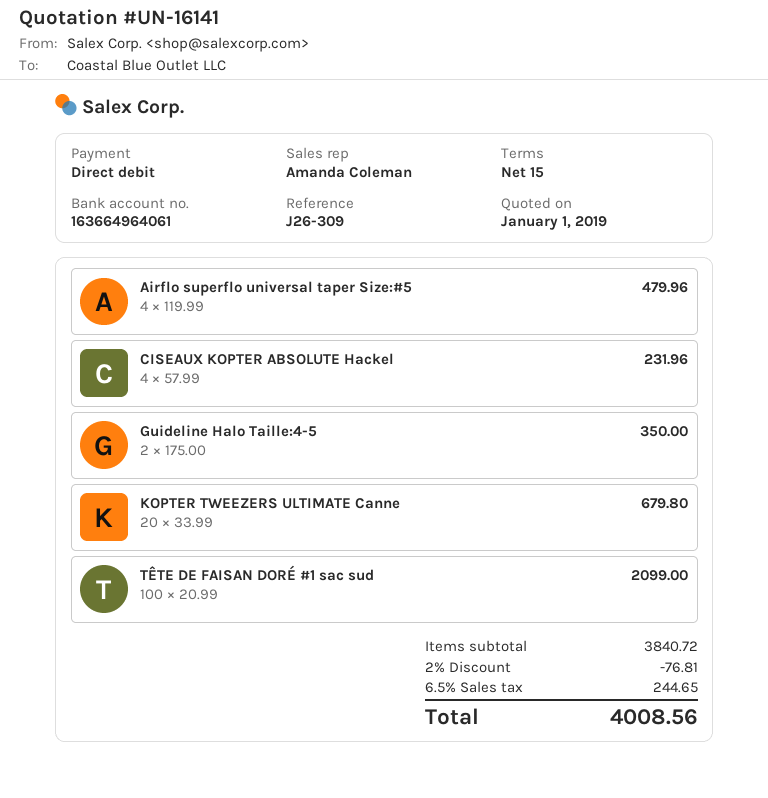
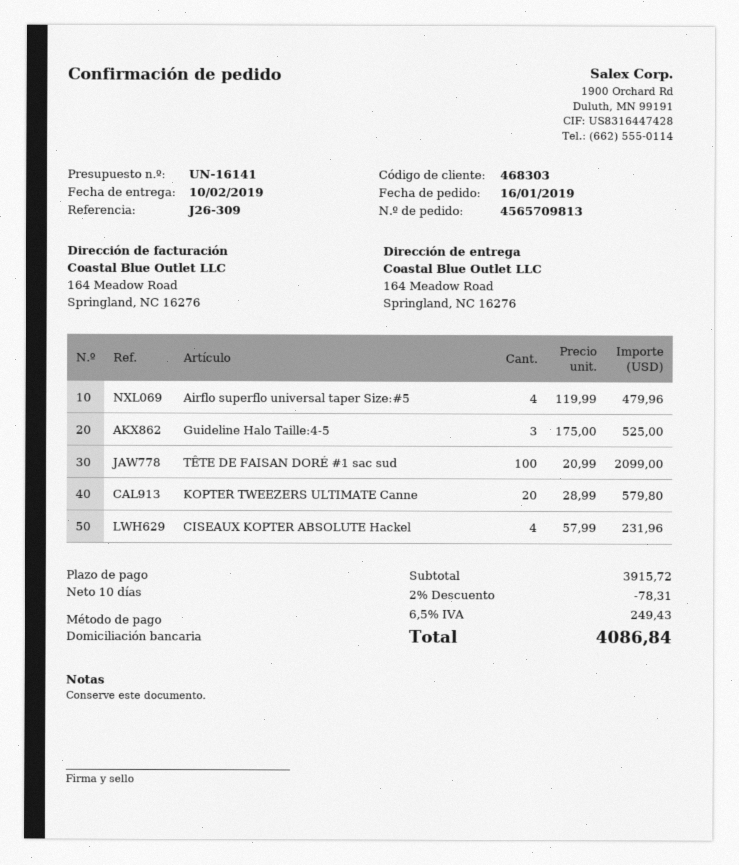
payment terms: 15 days -> 10 days
Guideline Halo Taille:4-5: 2 x 175.00 = 350.00 -> 3 x 175.00 = 525.00
KOPTER TWEEZERS ULTIMATE Canne: 20 x 33.99 = 679.80 -> 20 x 28.99 = 579.80
subtotal: 3840.72 -> 3915.72
discount: 2% = 76.81 -> 2% = 78.31
tax: 6.5% = 244.65 -> 6.5% = 249.43
total: 4008.56 -> 4086.84

